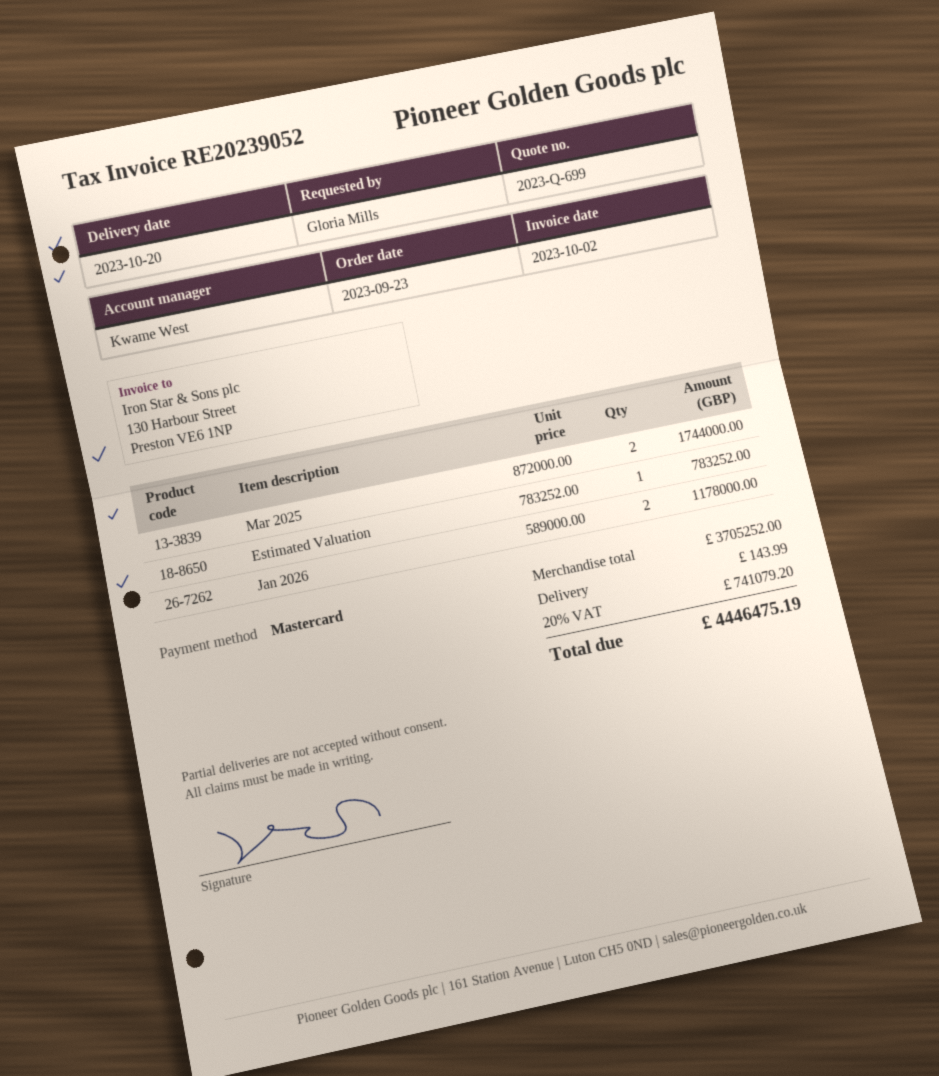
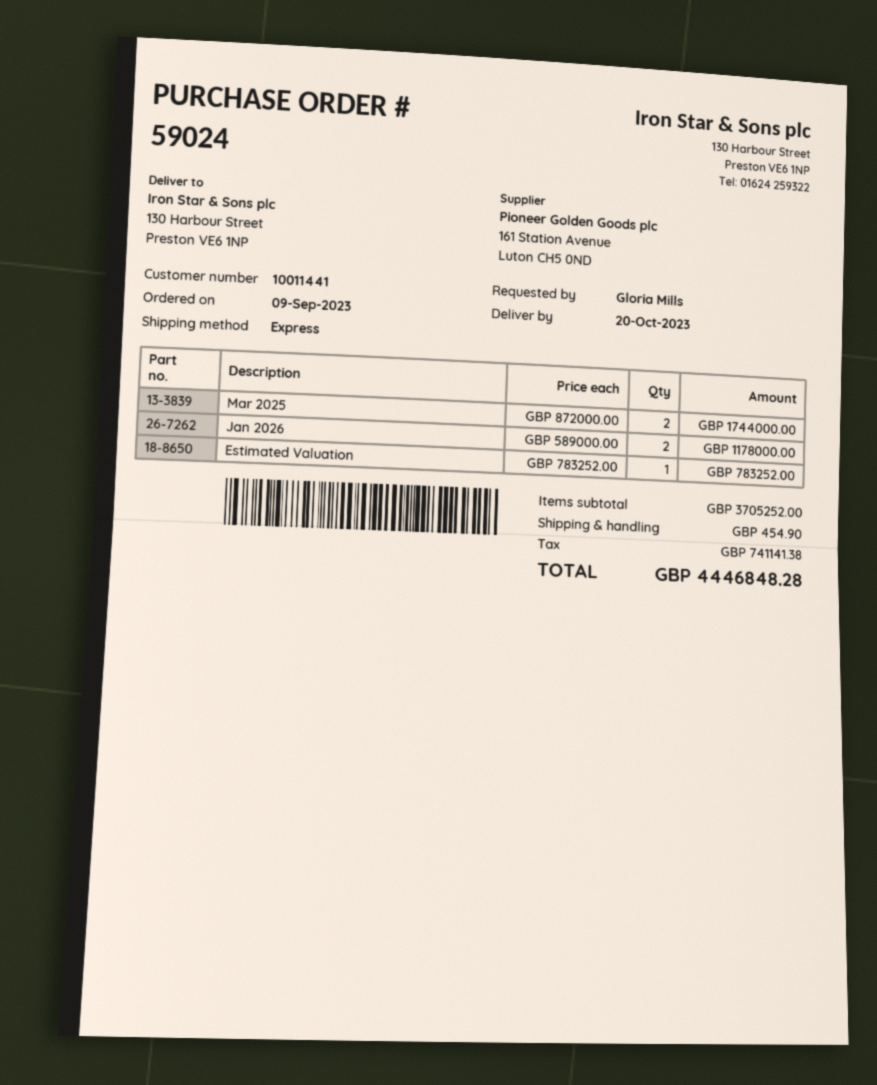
order date: 2023-09-23 -> 2023-09-09
shipping: 143.99 -> 454.90
tax: 741079.20 -> 741141.38
total: 4446475.19 -> 4446848.28

